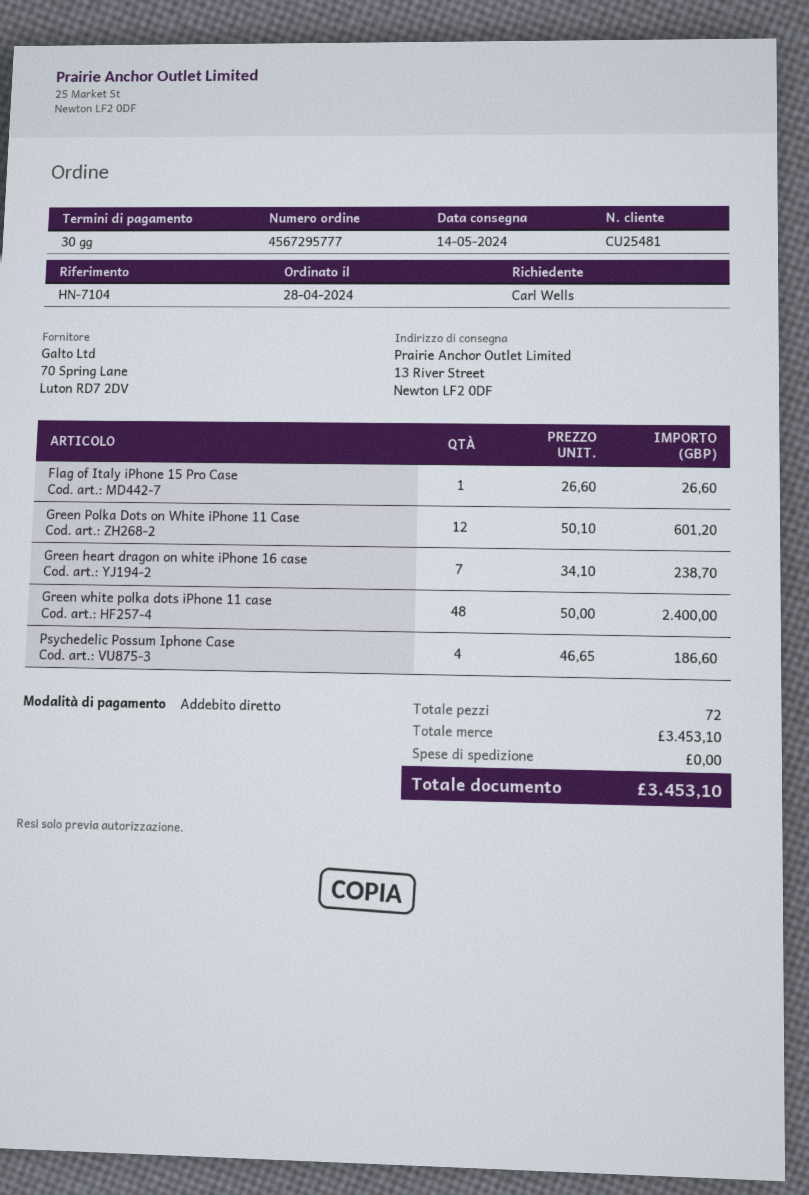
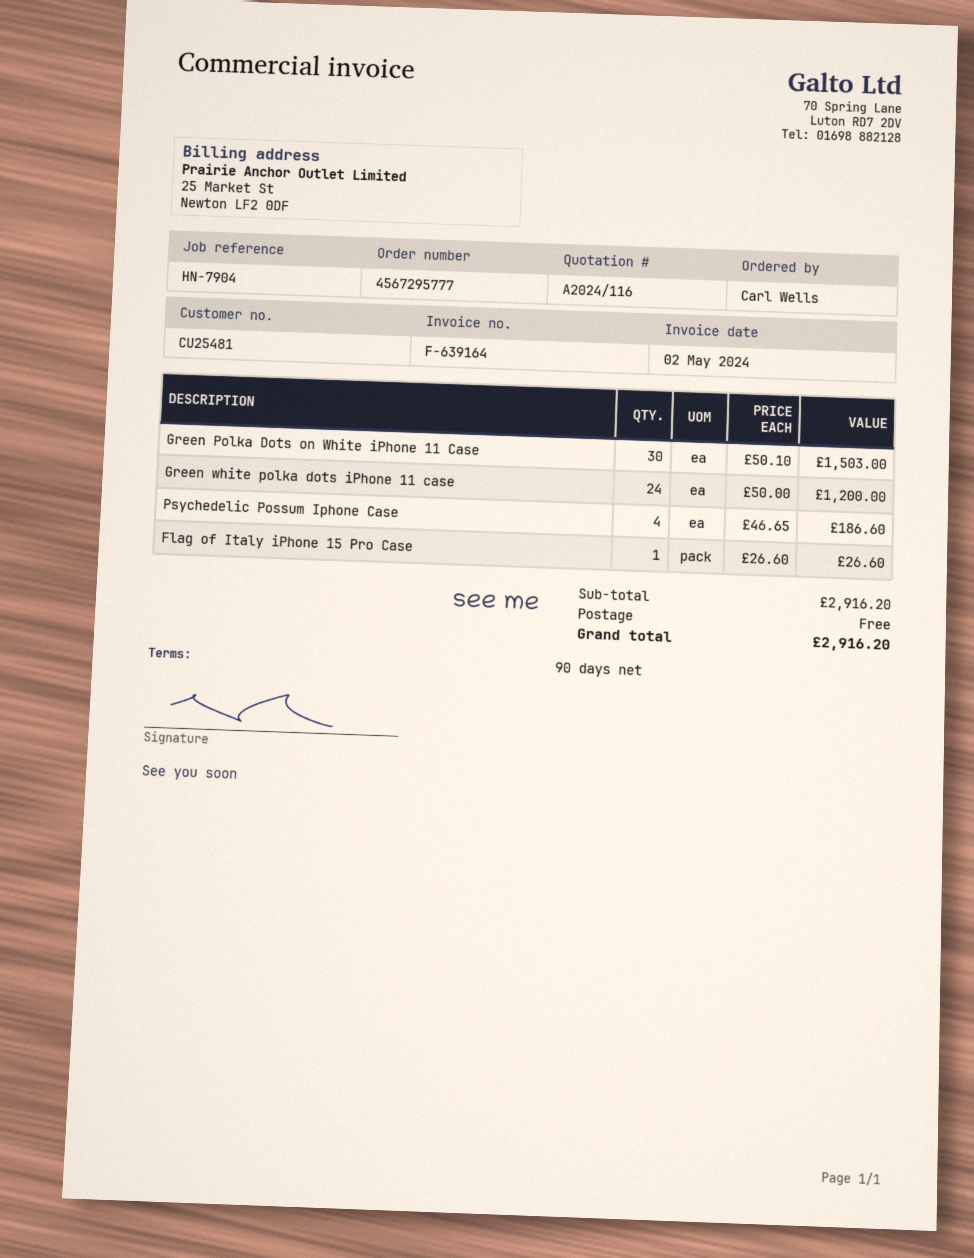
payment terms: 30 days -> 90 days
reference: HN-7104 -> HN-7904
Green Polka Dots on White iPhone 11 Case: 12 x 50.10 = 601.20 -> 30 x 50.10 = 1503.00
Green heart dragon on white iPhone 16 case: 7 x 34.10 = 238.70 -> none
Green white polka dots iPhone 11 case: 48 x 50.00 = 2400.00 -> 24 x 50.00 = 1200.00
subtotal: 3453.10 -> 2916.20
total: 3453.10 -> 2916.20

